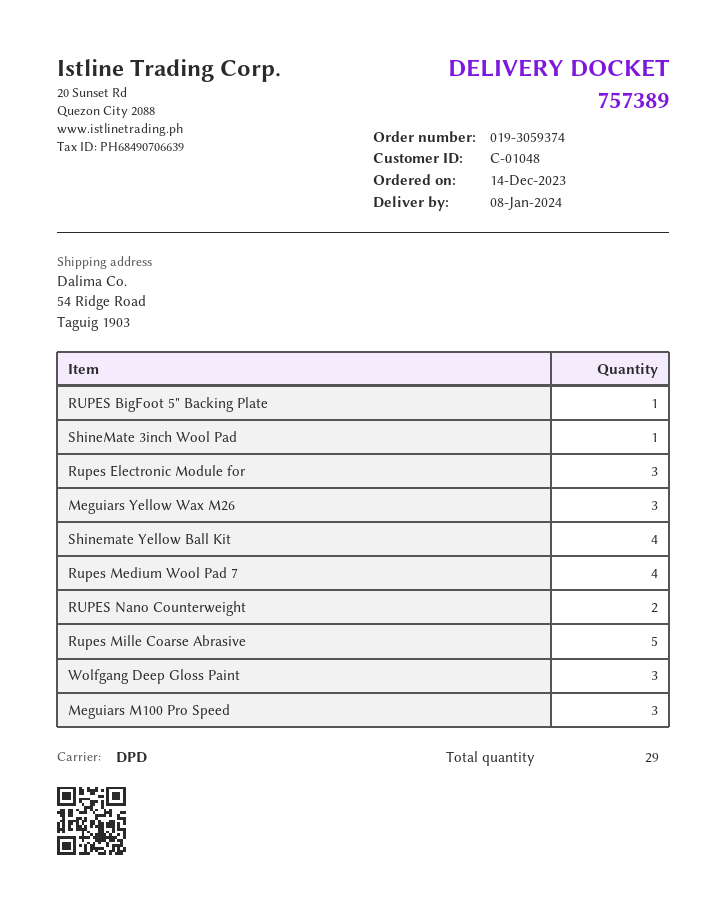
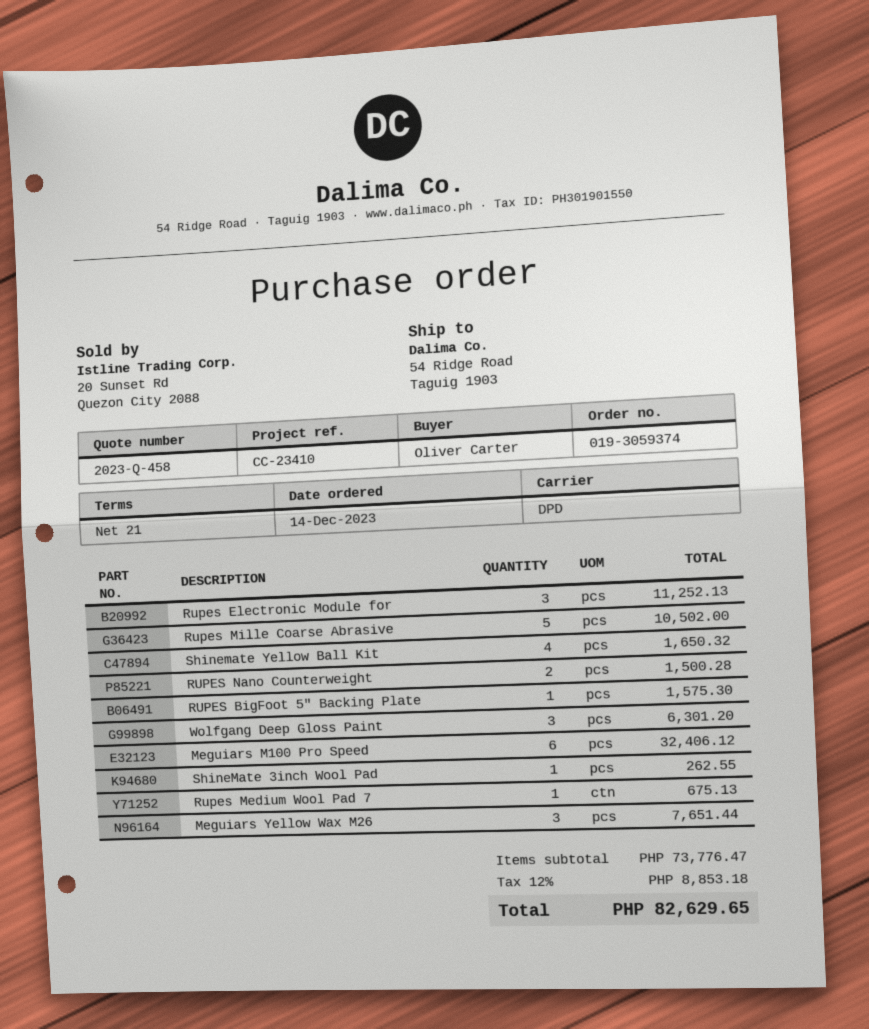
Rupes Medium Wool Pad 7: 4 -> 1
Meguiars M100 Pro Speed: 3 -> 6

